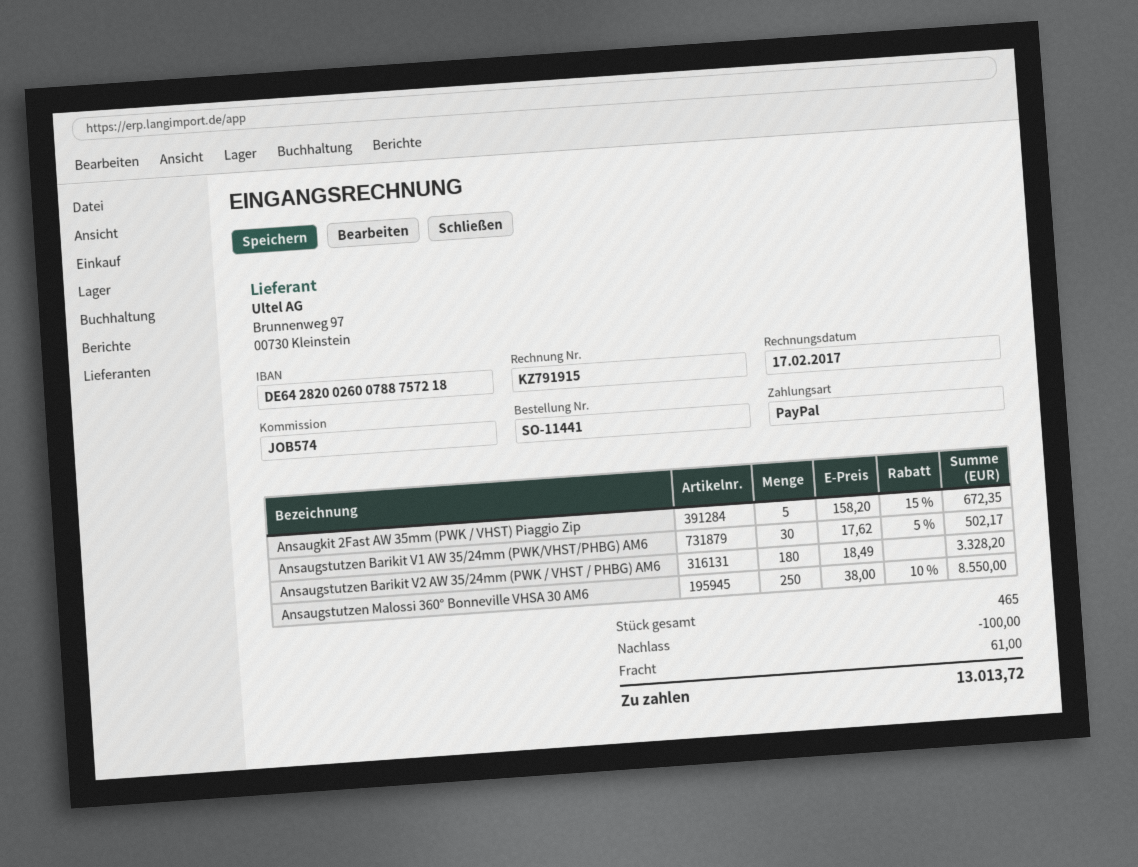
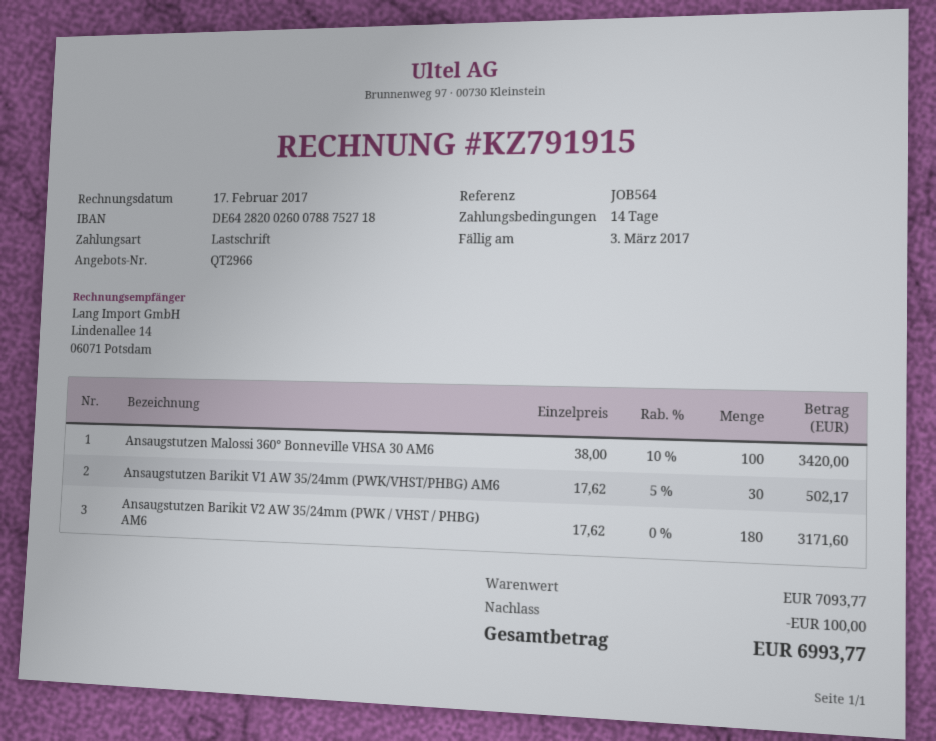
reference: JOB574 -> JOB564
payment method: PayPal -> direct debit
bank account: DE64282002600788757218 -> DE64282002600788752718
Ansaugkit 2Fast AW 35mm (PWK / VHST) Piaggio Zip: 5 x 158.20 - 15% = 672.35 -> none
Ansaugstutzen Barikit V2 AW 35/24mm (PWK / VHST / PHBG) AM6: 180 x 18.49 = 3328.20 -> 180 x 17.62 = 3171.60
Ansaugstutzen Malossi 360° Bonneville VHSA 30 AM6: 250 x 38.00 - 10% = 8550.00 -> 100 x 38.00 - 10% = 3420.00
shipping: 61.00 -> none
total: 13013.72 -> 6993.77

